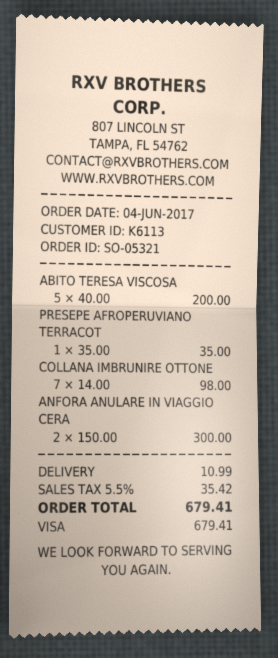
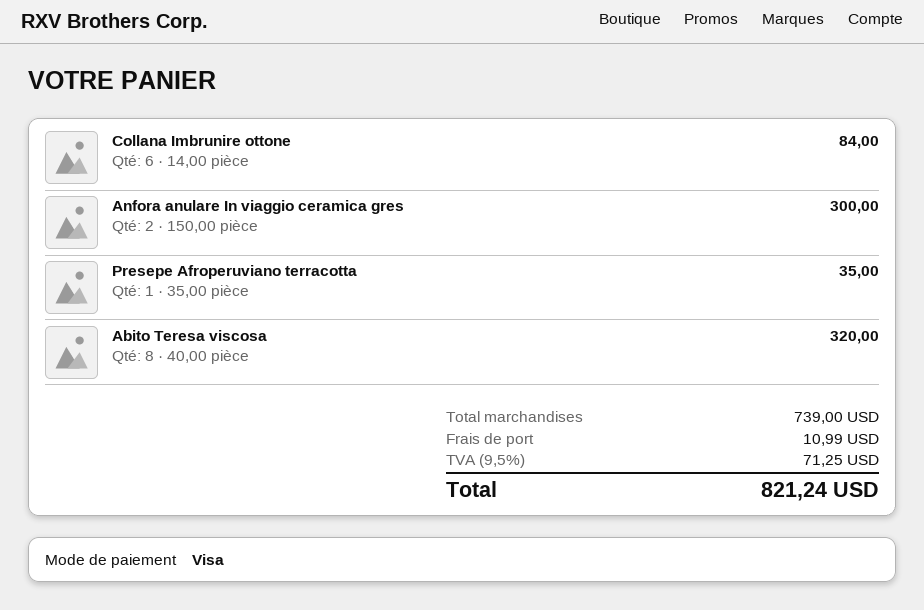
ABITO TERESA VISCOSA: 5 x 40.00 = 200.00 -> 8 x 40.00 = 320.00
COLLANA IMBRUNIRE OTTONE: 7 x 14.00 = 98.00 -> 6 x 14.00 = 84.00
tax: 5.5% = 35.42 -> 9.5% = 71.25
total: 679.41 -> 821.24

